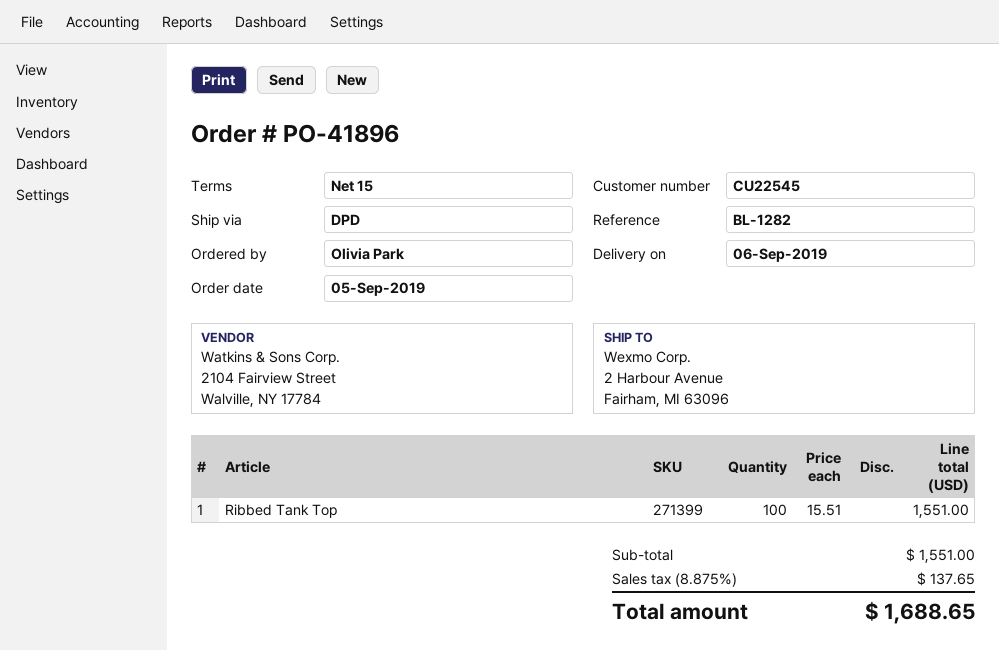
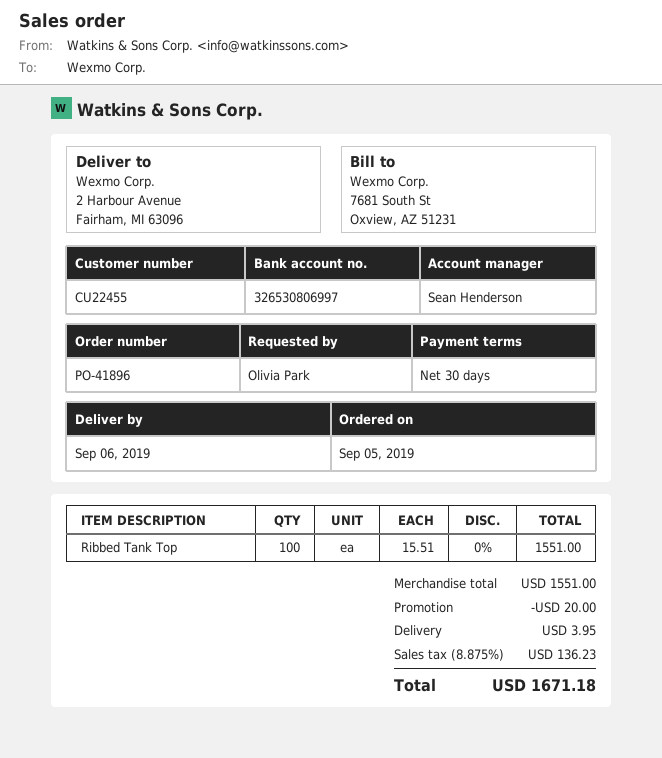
payment terms: 15 days -> 30 days
customer number: CU22545 -> CU22455
discount: none -> 20.00
shipping: none -> 3.95
tax: 8.875% = 137.65 -> 8.875% = 136.23
total: 1688.65 -> 1671.18

